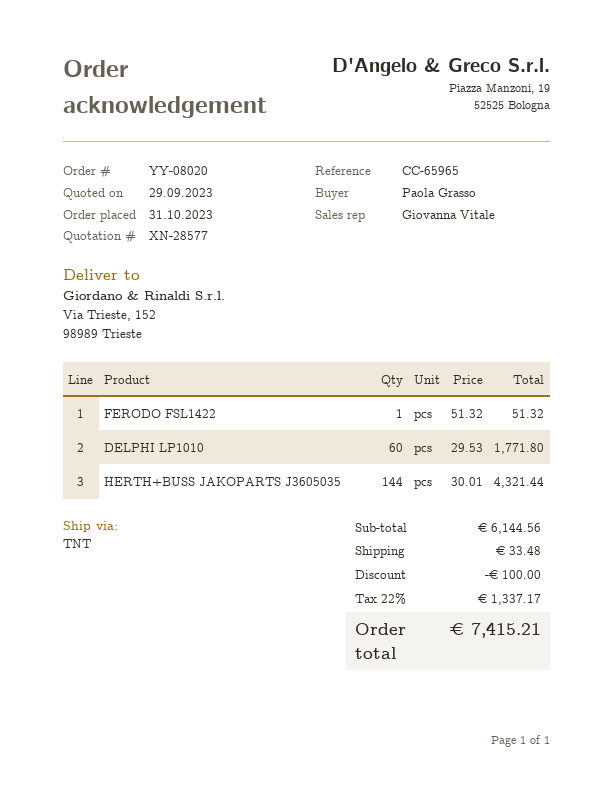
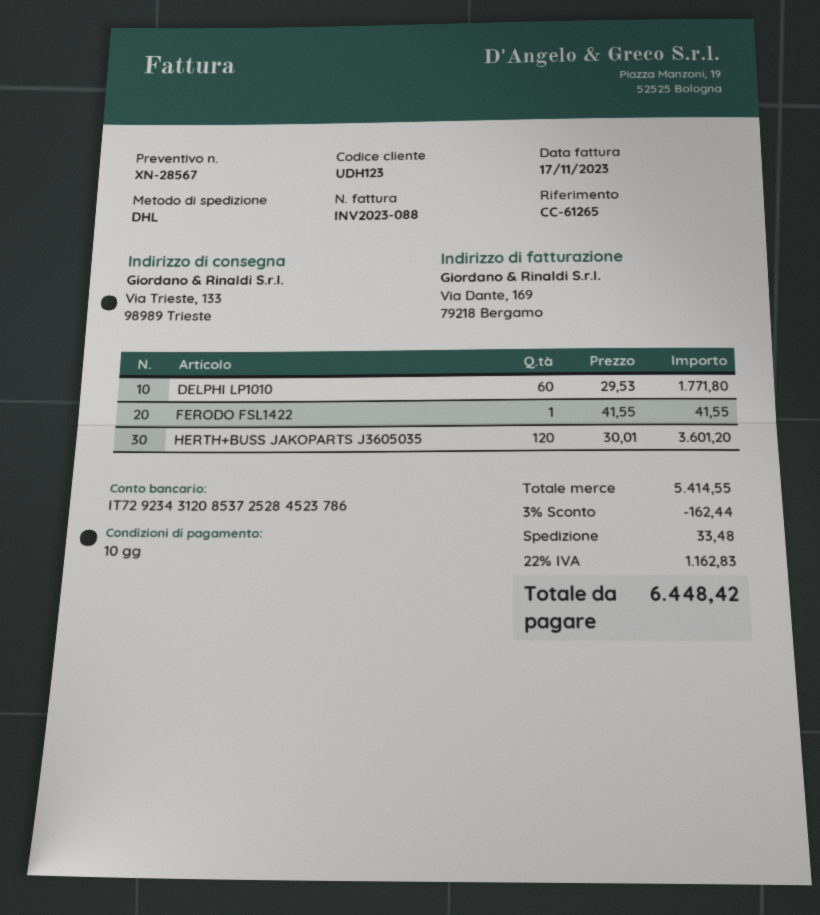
quote number: XN-28577 -> XN-28567
reference: CC-65965 -> CC-61265
shipping method: TNT -> DHL
ship to: Via Trieste, 152, 98989 Trieste -> Via Trieste, 133, 98989 Trieste
FERODO FSL1422: 1 x 51.32 = 51.32 -> 1 x 41.55 = 41.55
HERTH+BUSS JAKOPARTS J3605035: 144 x 30.01 = 4321.44 -> 120 x 30.01 = 3601.20
subtotal: 6144.56 -> 5414.55
discount: 100.00 -> 162.44
tax: 22% = 1337.17 -> 22% = 1162.83
total: 7415.21 -> 6448.42

